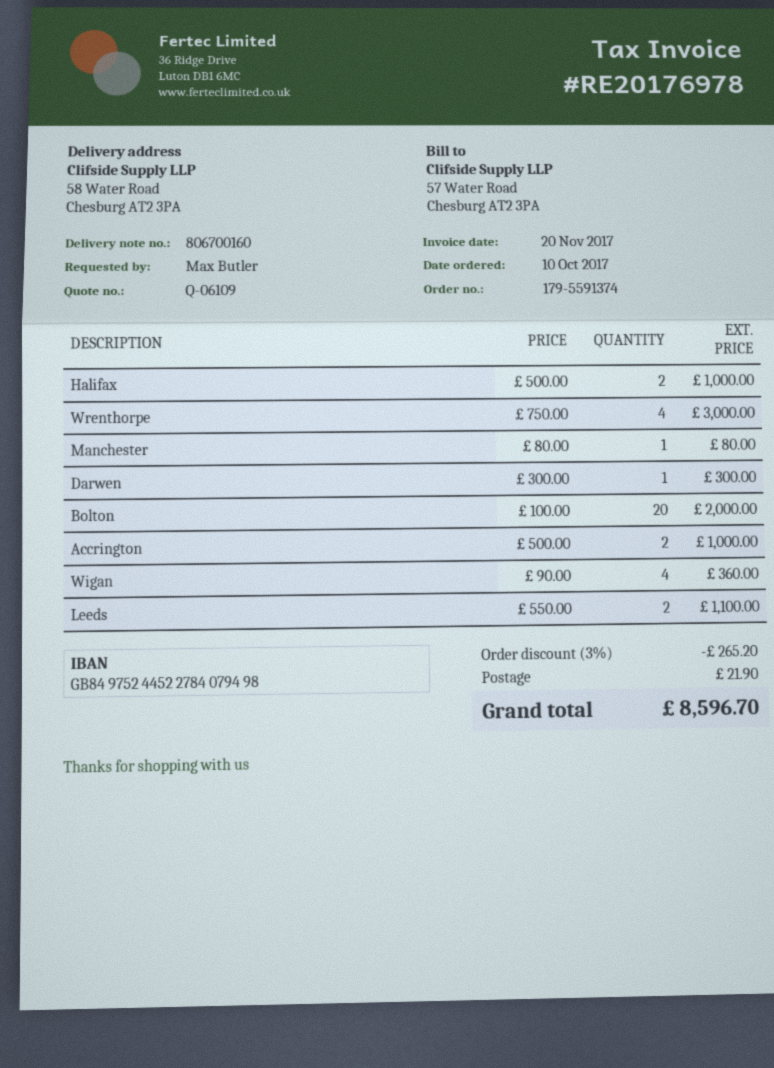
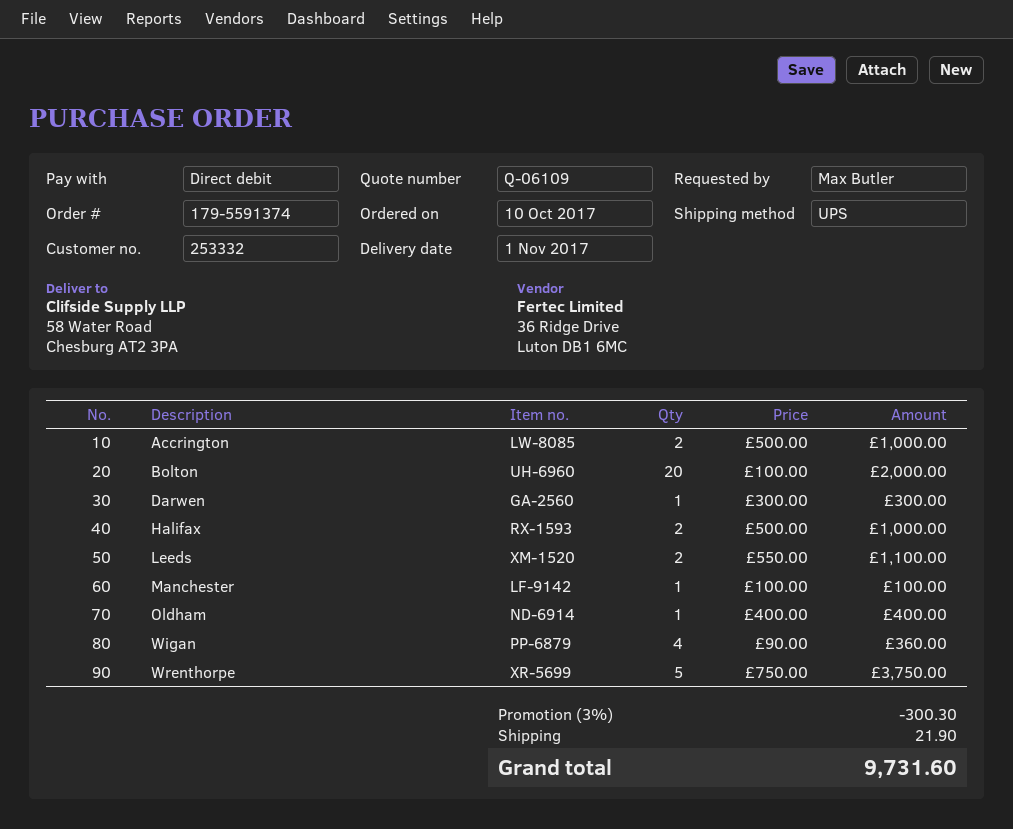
Wrenthorpe: 4 x 750.00 = 3000.00 -> 5 x 750.00 = 3750.00
Manchester: 1 x 80.00 = 80.00 -> 1 x 100.00 = 100.00
Oldham: none -> 1 x 400.00 = 400.00
discount: 3% = 265.20 -> 3% = 300.30
total: 8596.70 -> 9731.60

